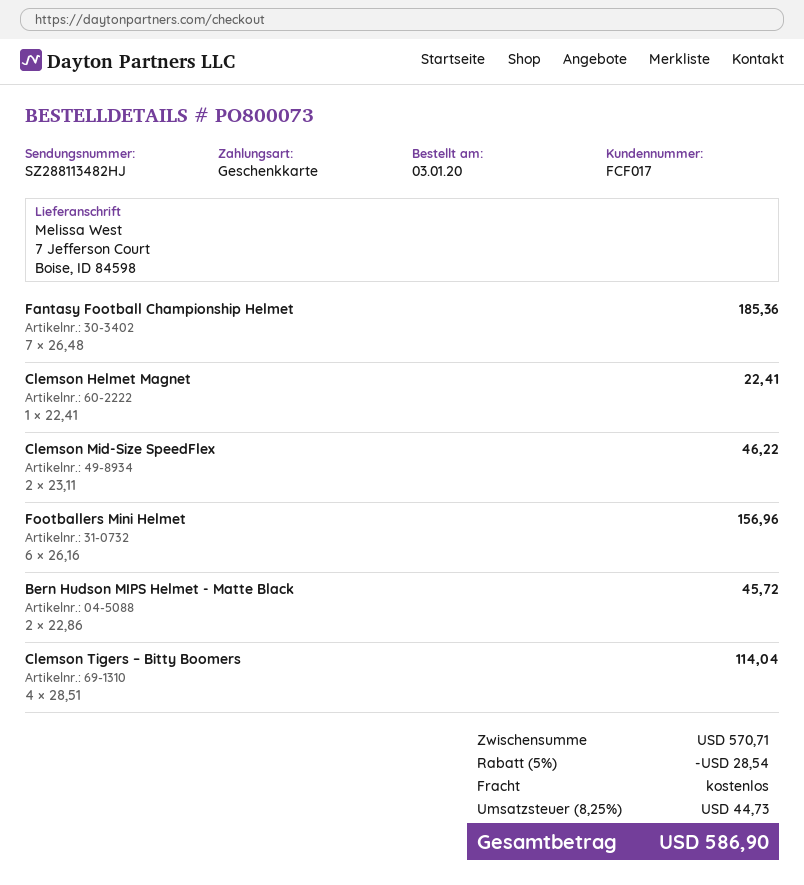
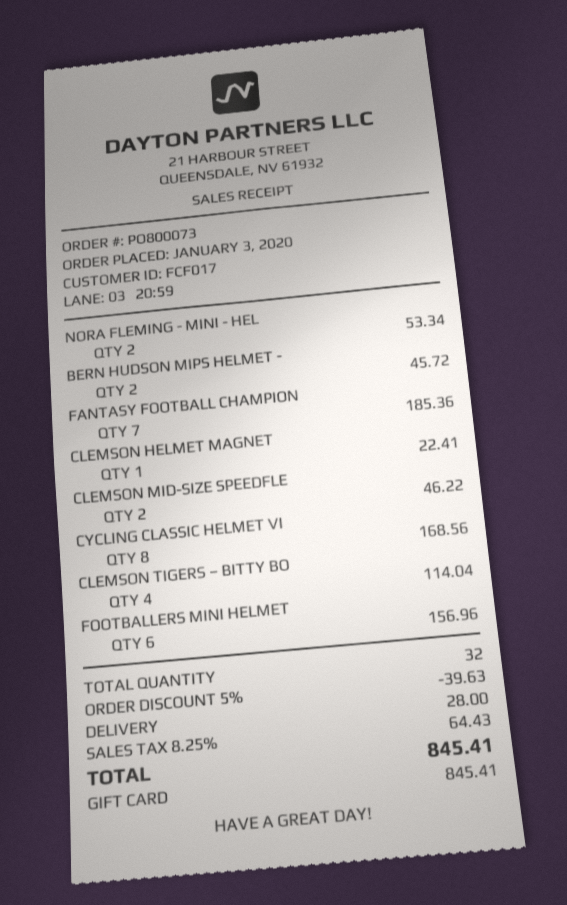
NORA FLEMING - MINI - HEL: none -> 2 for 53.34
CYCLING CLASSIC HELMET VI: none -> 8 for 168.56
discount: 5% = 28.54 -> 5% = 39.63
shipping: 0.00 -> 28.00
tax: 8.25% = 44.73 -> 8.25% = 64.43
total: 586.90 -> 845.41

